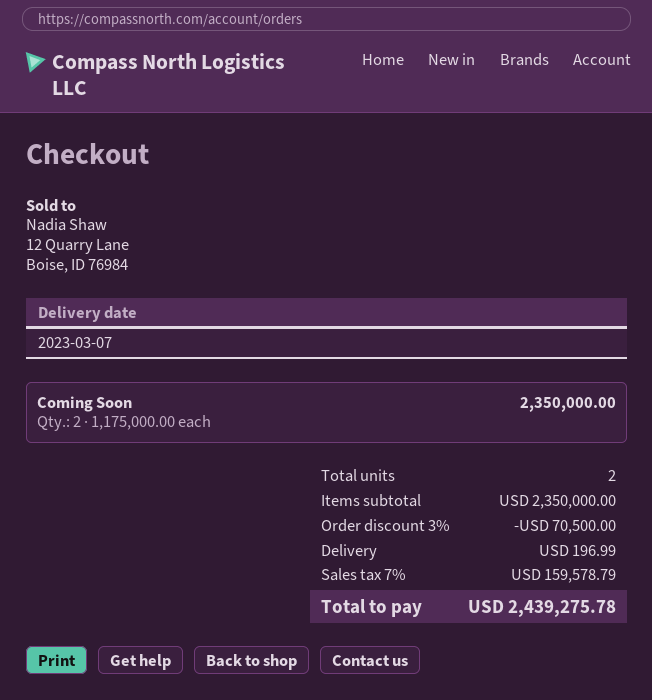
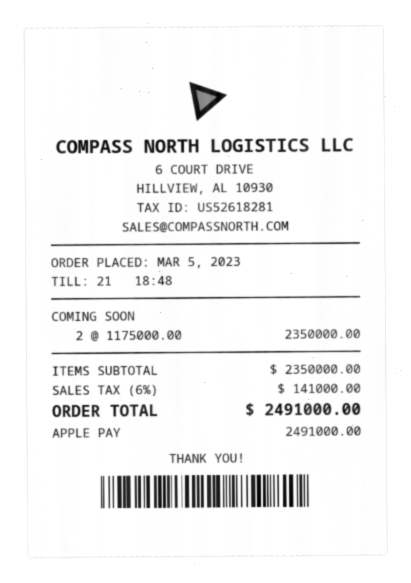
discount: 3% = 70500.00 -> none
shipping: 196.99 -> none
tax: 7% = 159578.79 -> 6% = 141000.00
total: 2439275.78 -> 2491000.00

